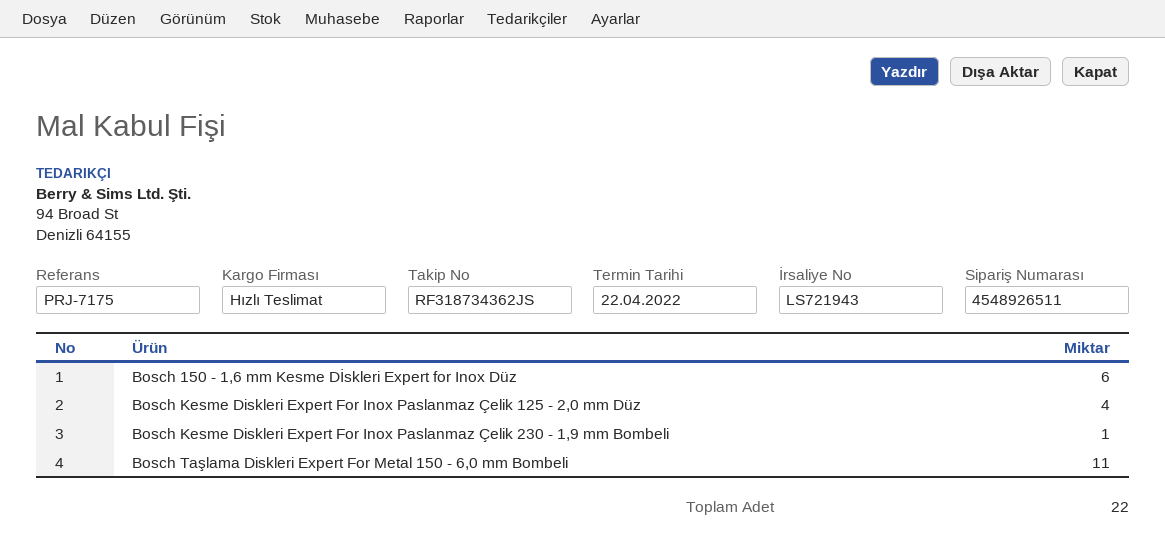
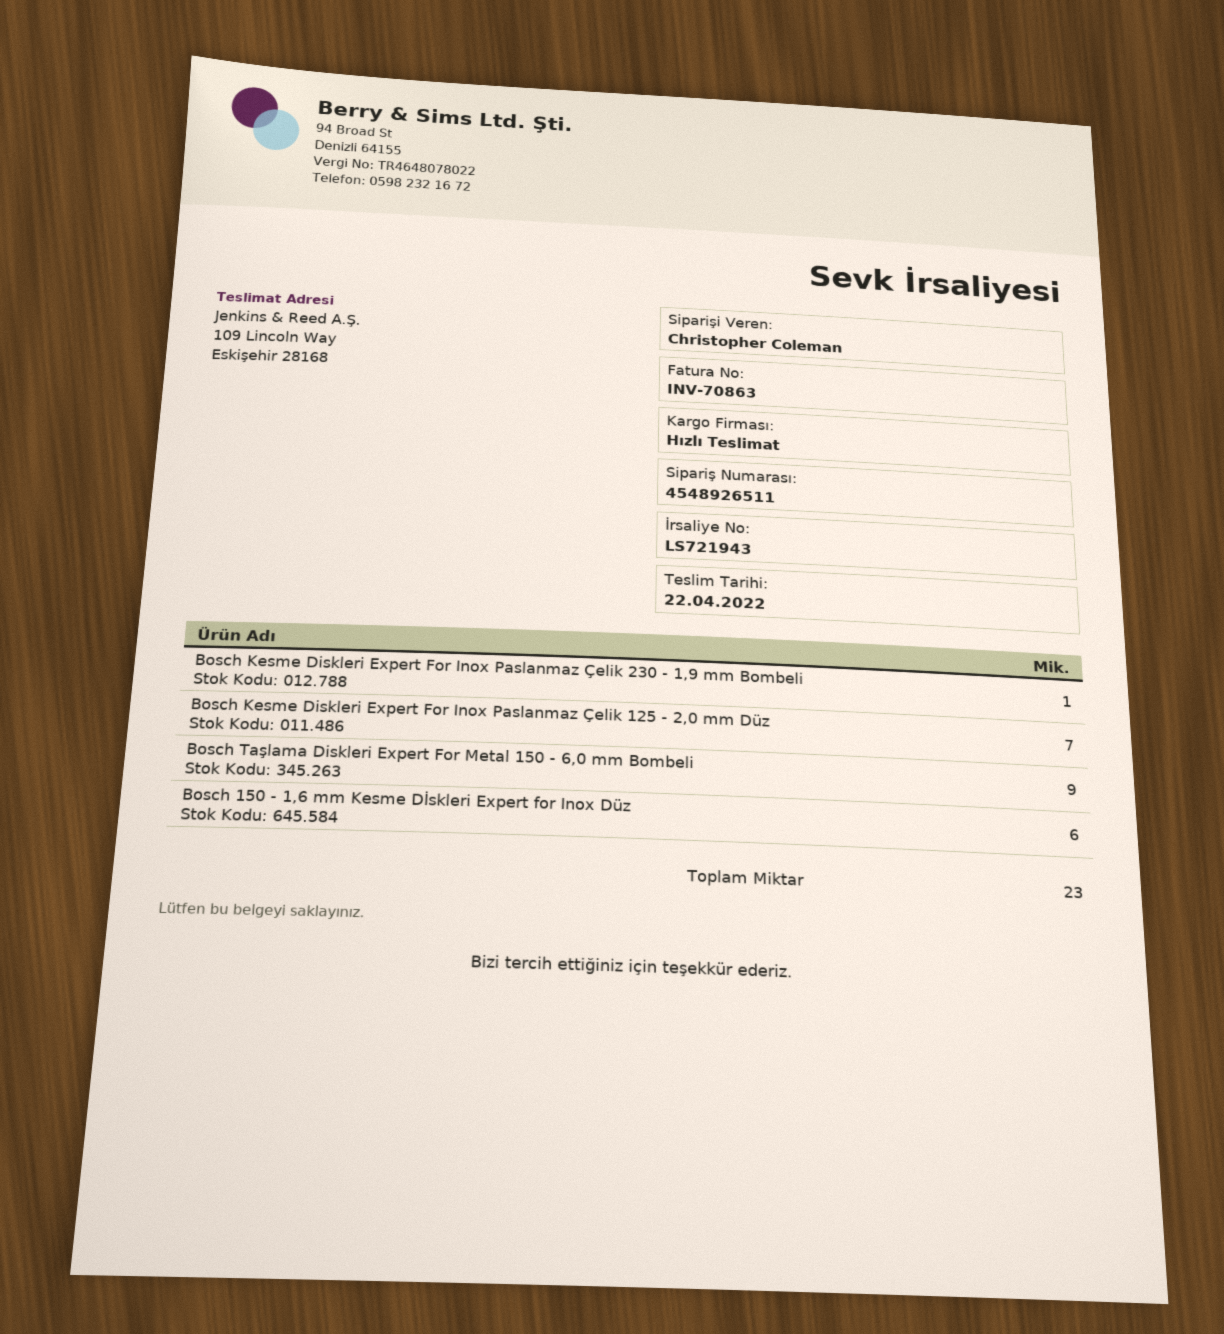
Bosch Kesme Diskleri Expert For Inox Paslanmaz Çelik 125 - 2,0 mm Düz: 4 -> 7
Bosch Taşlama Diskleri Expert For Metal 150 - 6,0 mm Bombeli: 11 -> 9
total quantity: 22 -> 23

